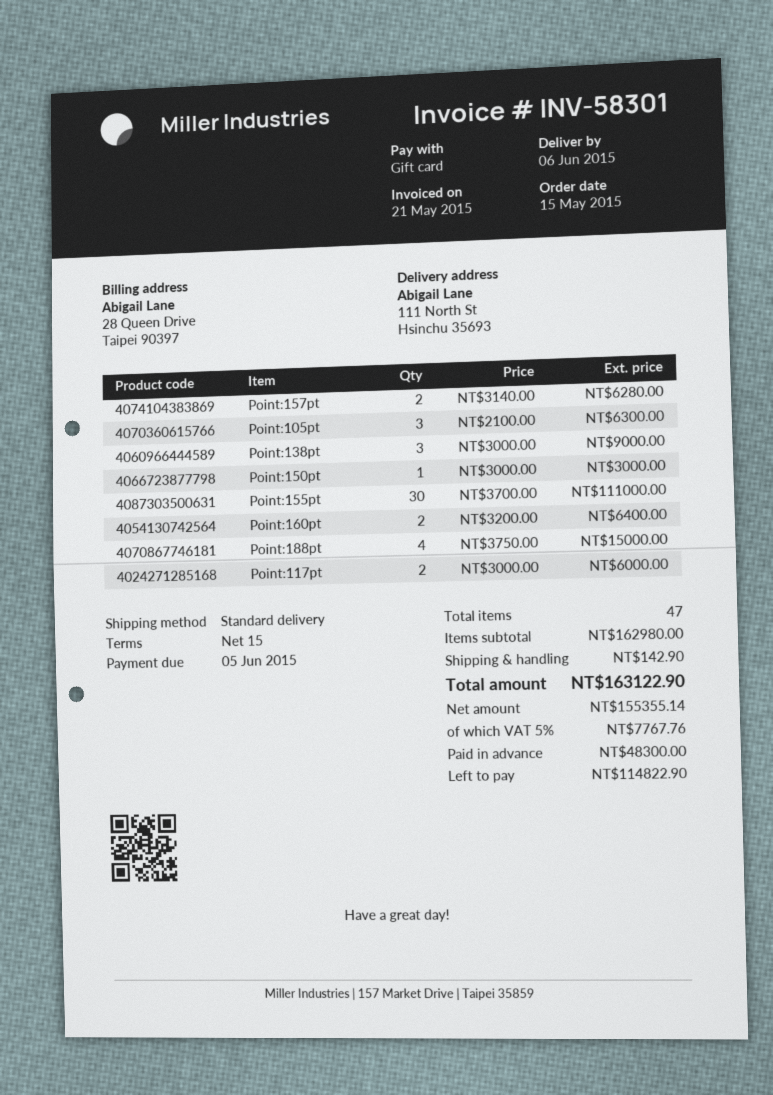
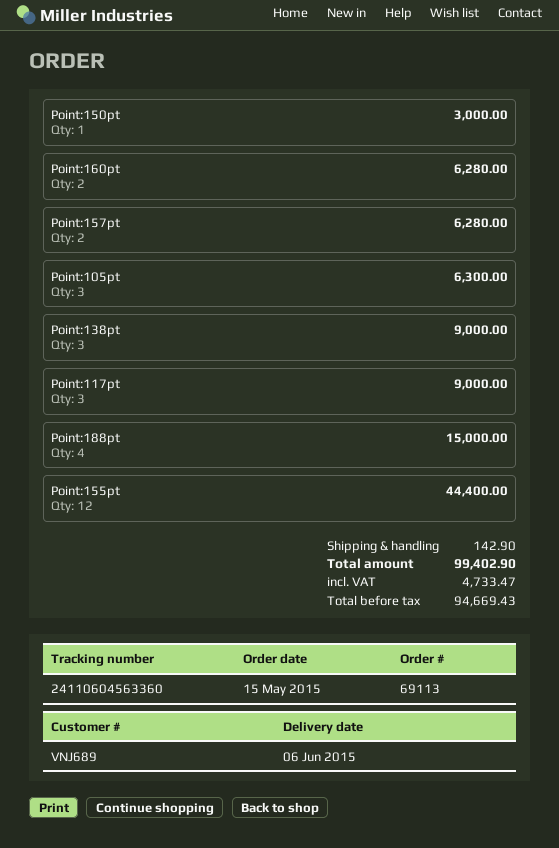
Point:155pt: 30 for 111000.00 -> 12 for 44400.00
Point:160pt: 2 for 6400.00 -> 2 for 6280.00
Point:117pt: 2 for 6000.00 -> 3 for 9000.00
net: 155355.14 -> 94669.43
tax: 7767.76 -> 4733.47
total: 163122.90 -> 99402.90

